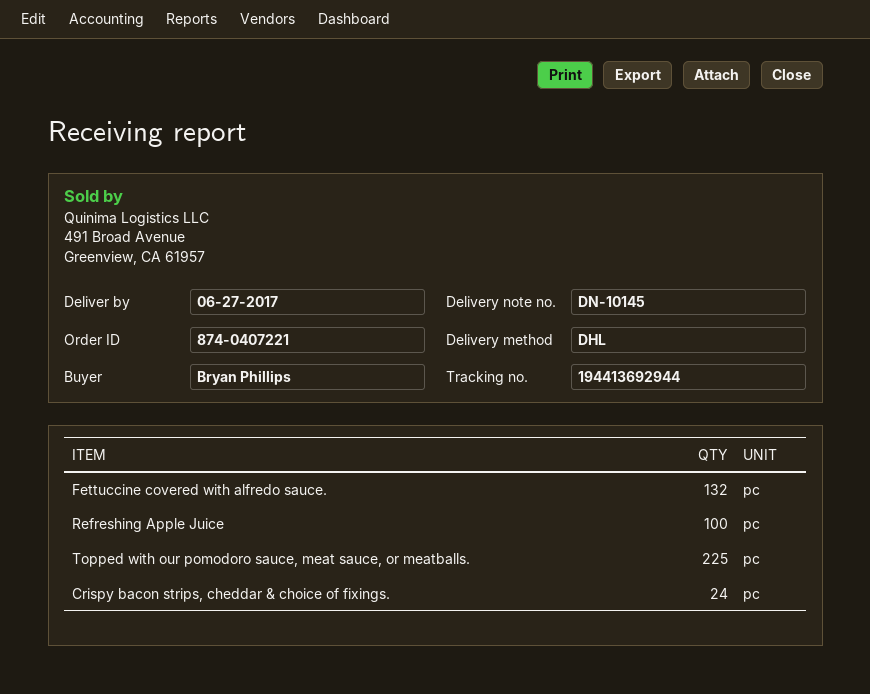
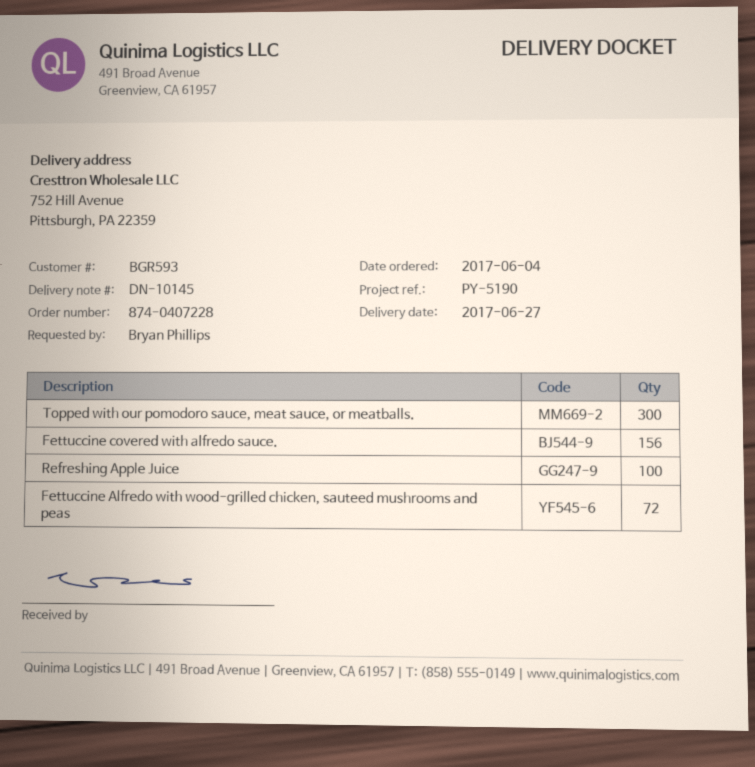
order number: 874-0407221 -> 874-0407228
Fettuccine covered with alfredo sauce.: 132 -> 156
Topped with our pomodoro sauce, meat sauce, or meatballs.: 225 -> 300
Crispy bacon strips, cheddar & choice of fixings.: 24 -> none
Fettuccine Alfredo with wood-grilled chicken, sauteed mushrooms and peas: none -> 72

